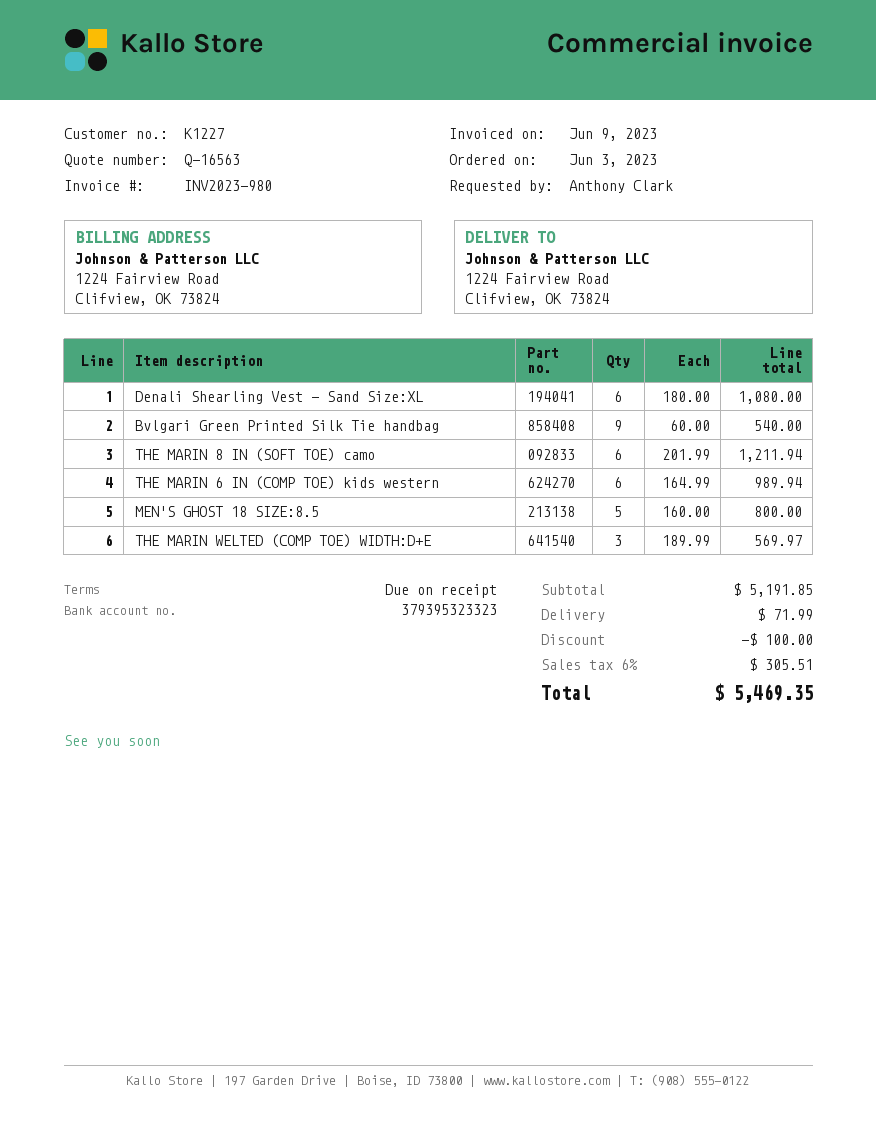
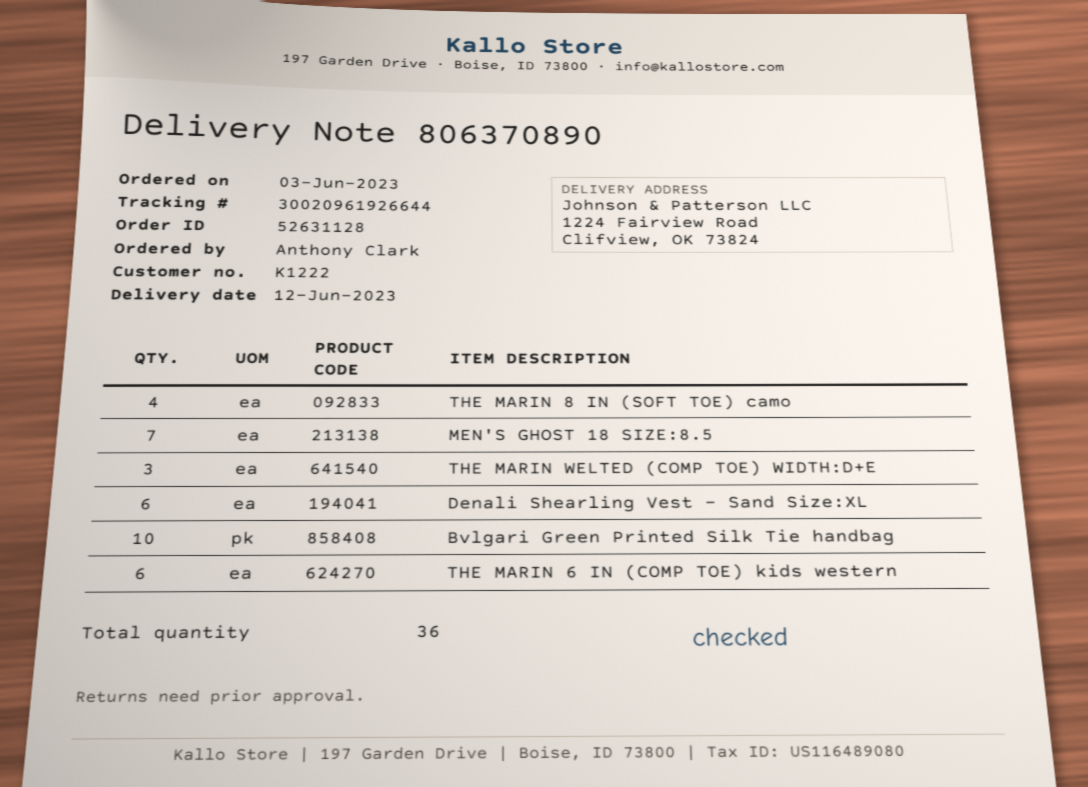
customer number: K1227 -> K1222
Bvlgari Green Printed Silk Tie handbag: 9 -> 10
THE MARIN 8 IN (SOFT TOE) camo: 6 -> 4
MEN'S GHOST 18 SIZE:8.5: 5 -> 7

